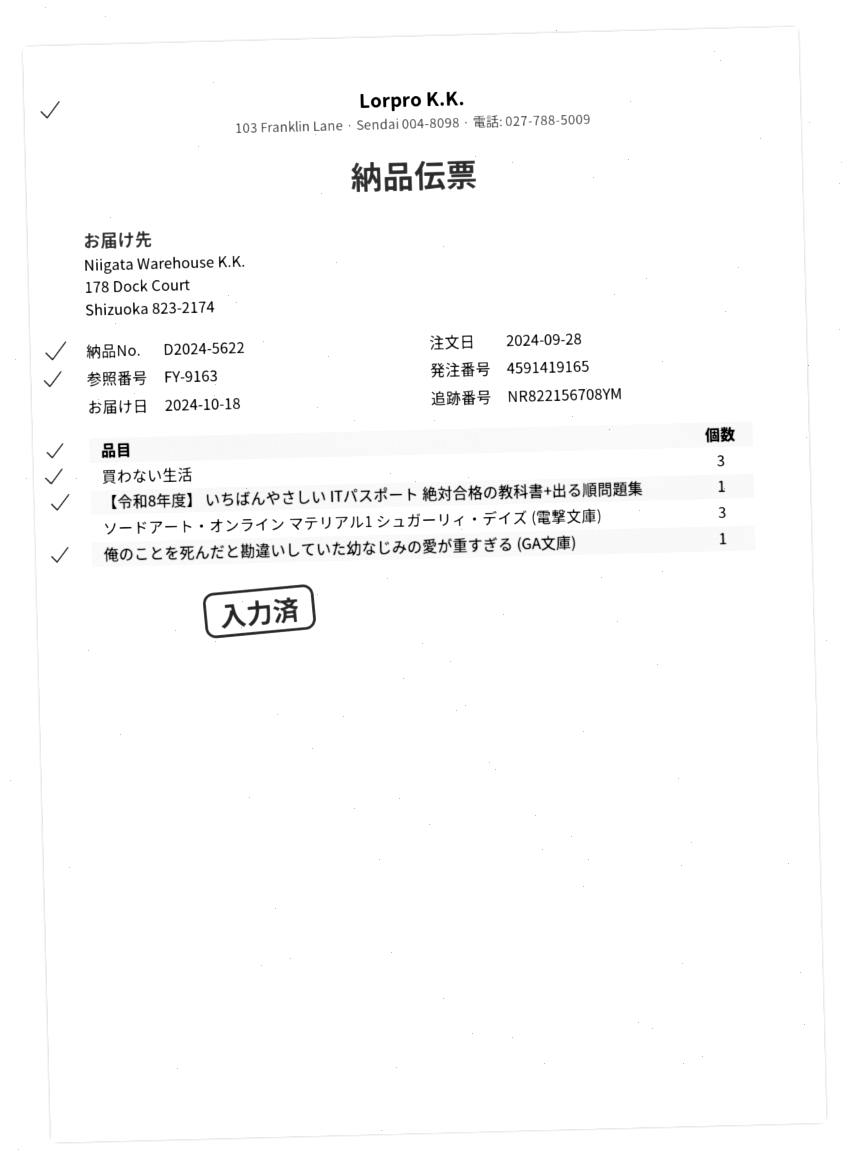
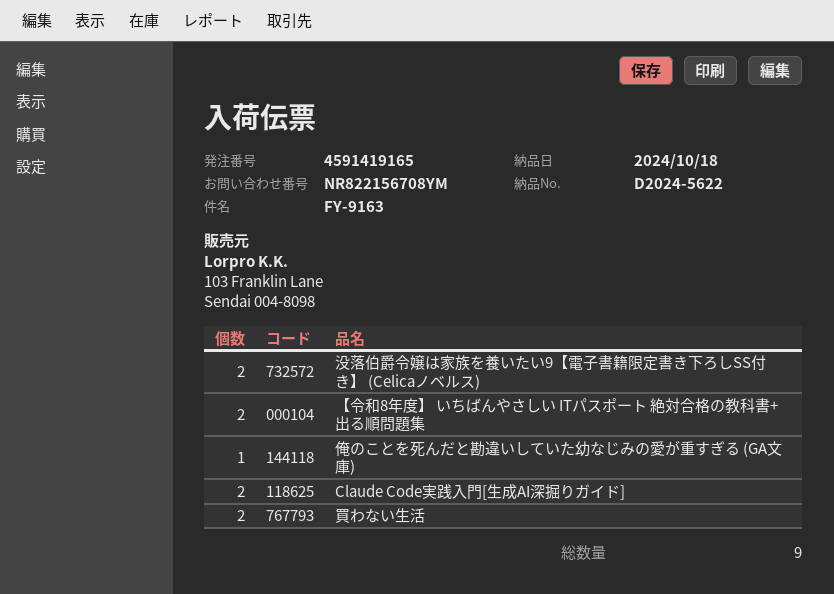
買わない生活: 3 -> 2
【令和8年度】 いちばんやさしい ITパスポート 絶対合格の教科書+出る順問題集: 1 -> 2
ソードアート・オンライン マテリアル1 シュガーリィ・デイズ (電撃文庫): 3 -> none
没落伯爵令嬢は家族を養いたい9【電子書籍限定書き下ろしSS付き】 (Celicaノベルス): none -> 2
Claude Code実践入門[生成AI深掘りガイド]: none -> 2

